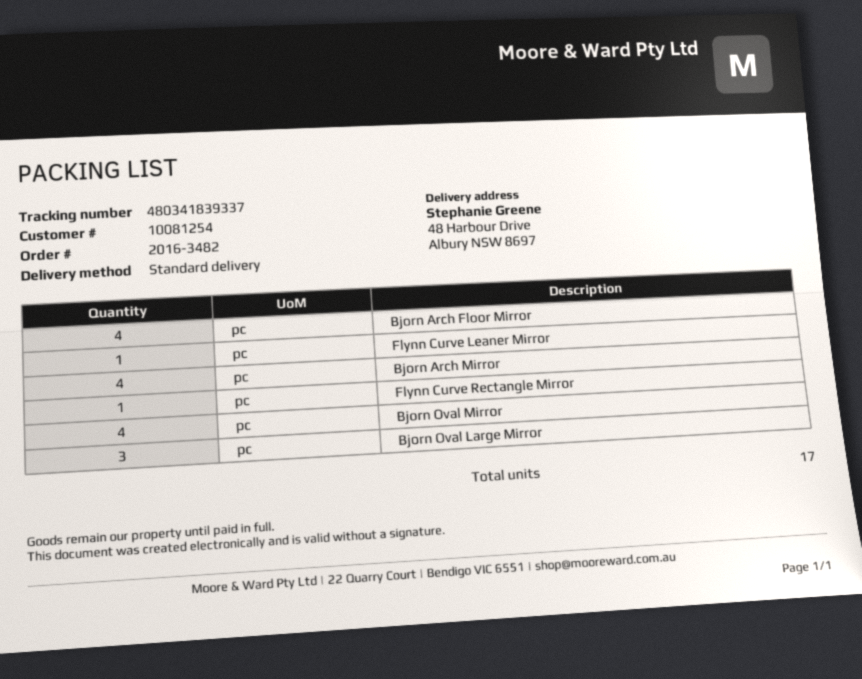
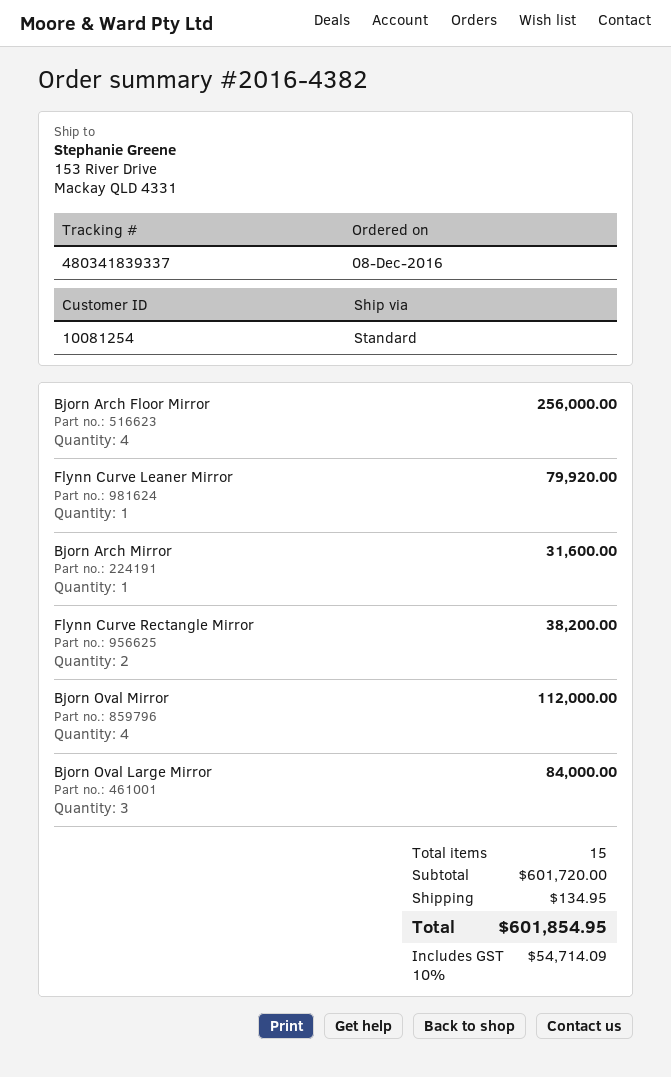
order number: 2016-3482 -> 2016-4382
ship to: 48 Harbour Drive, Albury NSW 8697 -> 153 River Drive, Mackay QLD 4331
Bjorn Arch Mirror: 4 -> 1
Flynn Curve Rectangle Mirror: 1 -> 2
total quantity: 17 -> 15

